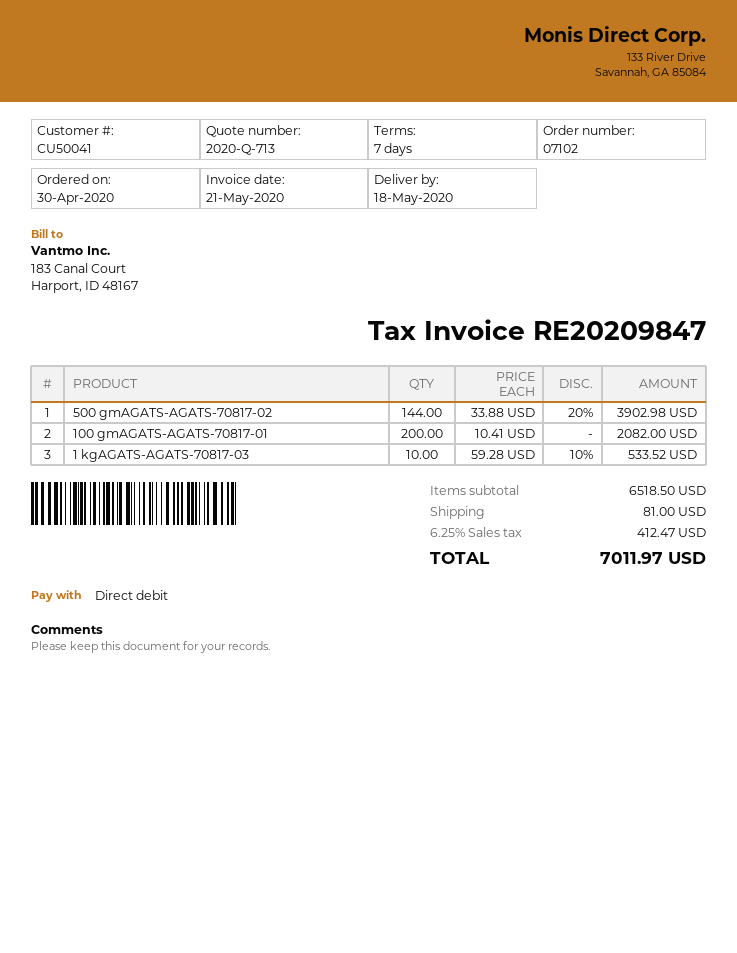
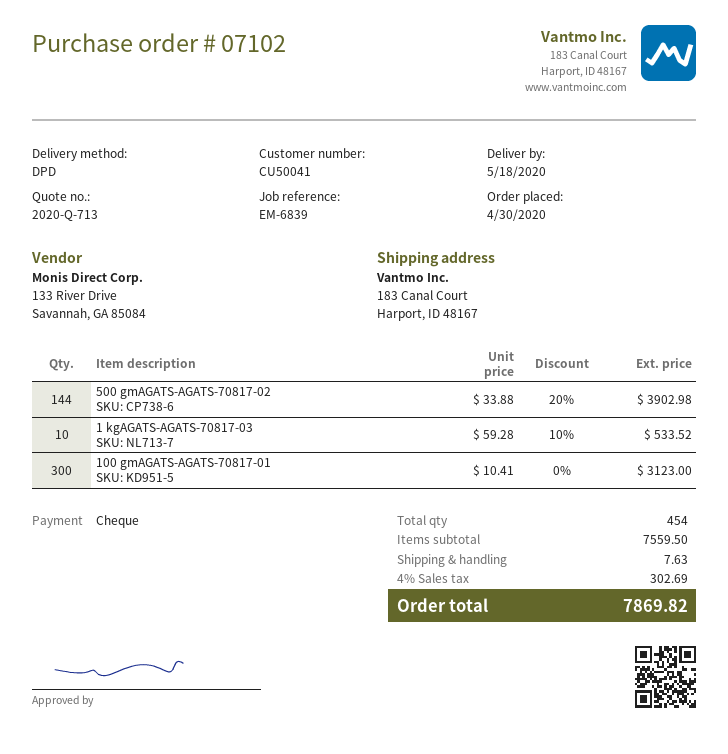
payment method: direct debit -> cheque
100 gmAGATS-AGATS-70817-01: 200 x 10.41 = 2082.00 -> 300 x 10.41 = 3123.00
subtotal: 6518.50 -> 7559.50
shipping: 81.00 -> 7.63
tax: 6.25% = 412.47 -> 4% = 302.69
total: 7011.97 -> 7869.82

